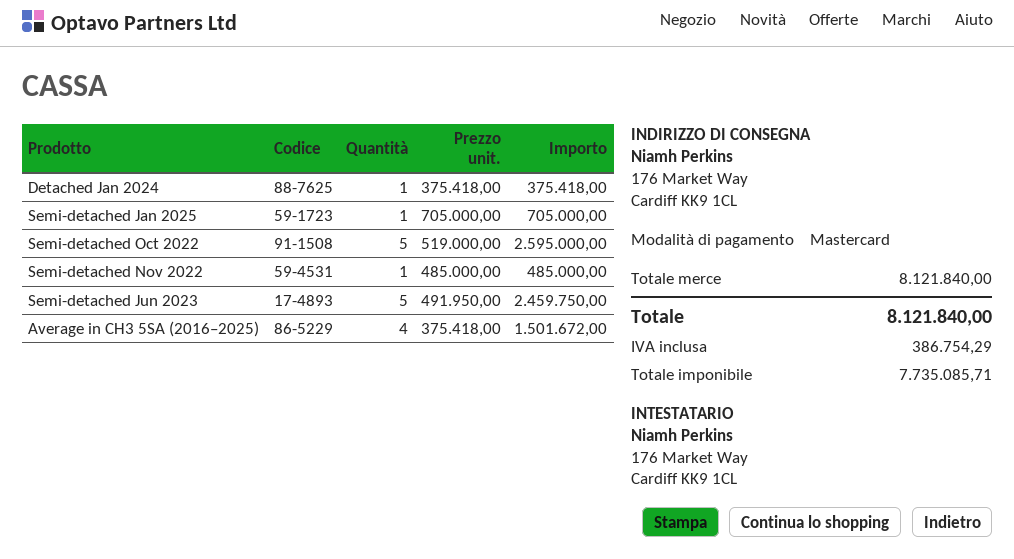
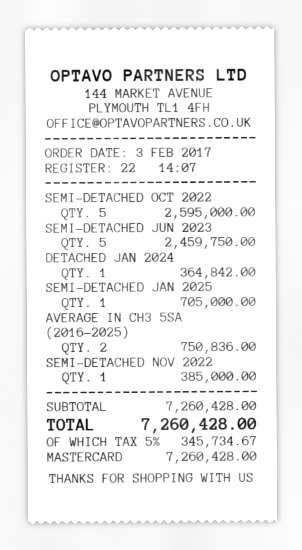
Detached Jan 2024: 1 for 375418.00 -> 1 for 364842.00
Semi-detached Nov 2022: 1 for 485000.00 -> 1 for 385000.00
Average in CH3 5SA (2016–2025): 4 for 1501672.00 -> 2 for 750836.00
subtotal: 8121840.00 -> 7260428.00
tax: 386754.29 -> 345734.67
total: 8121840.00 -> 7260428.00

